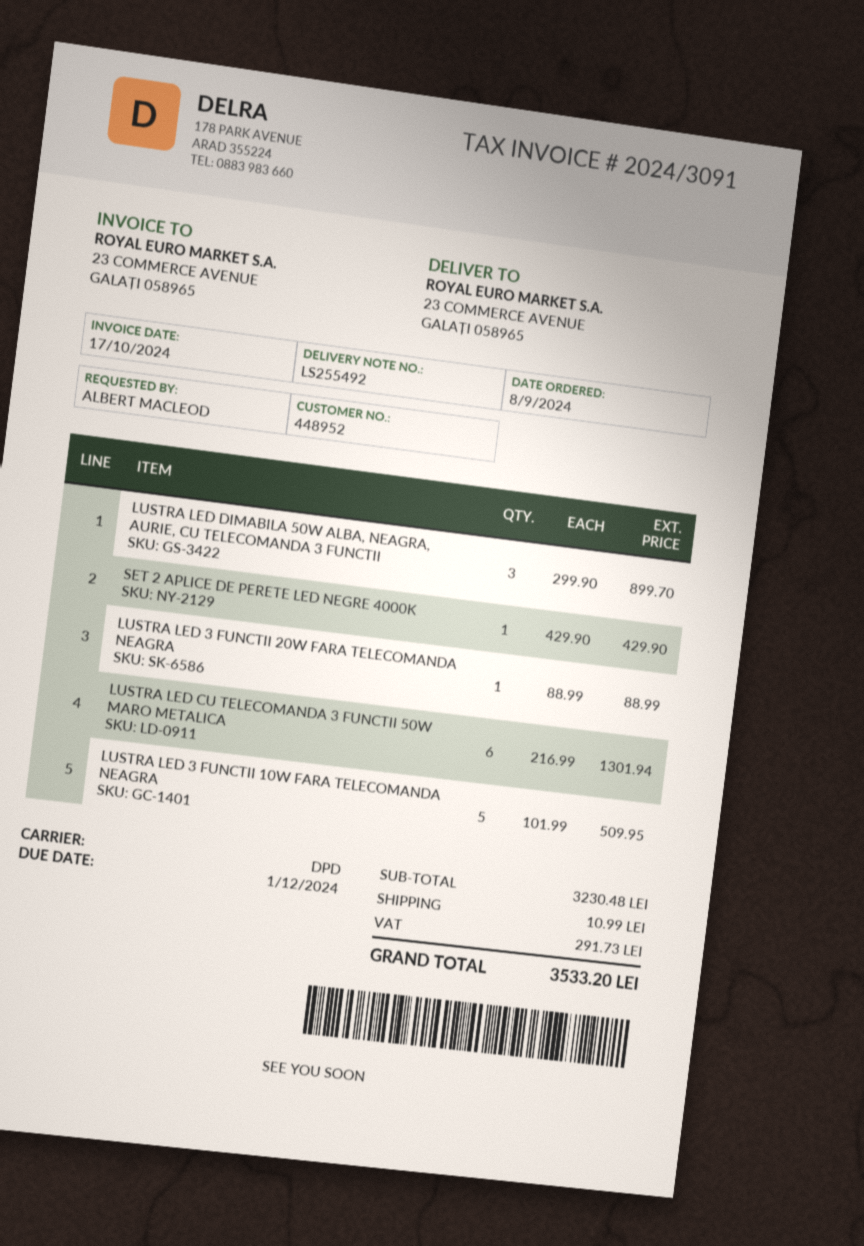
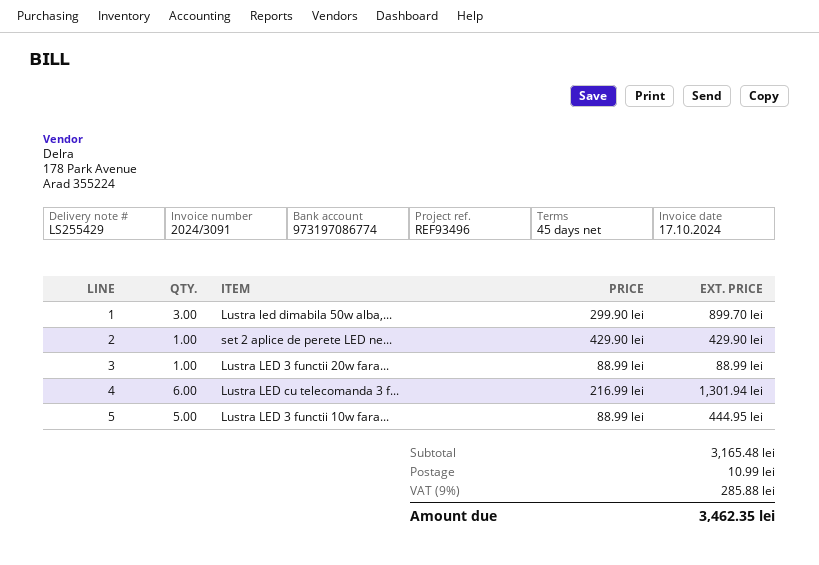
delivery note number: LS255492 -> LS255429
LUSTRA LED 3 FUNCTII 10W FARA TELECOMANDA NEAGRA: 5 x 101.99 = 509.95 -> 5 x 88.99 = 444.95
subtotal: 3230.48 -> 3165.48
tax: 291.73 -> 285.88
total: 3533.20 -> 3462.35

